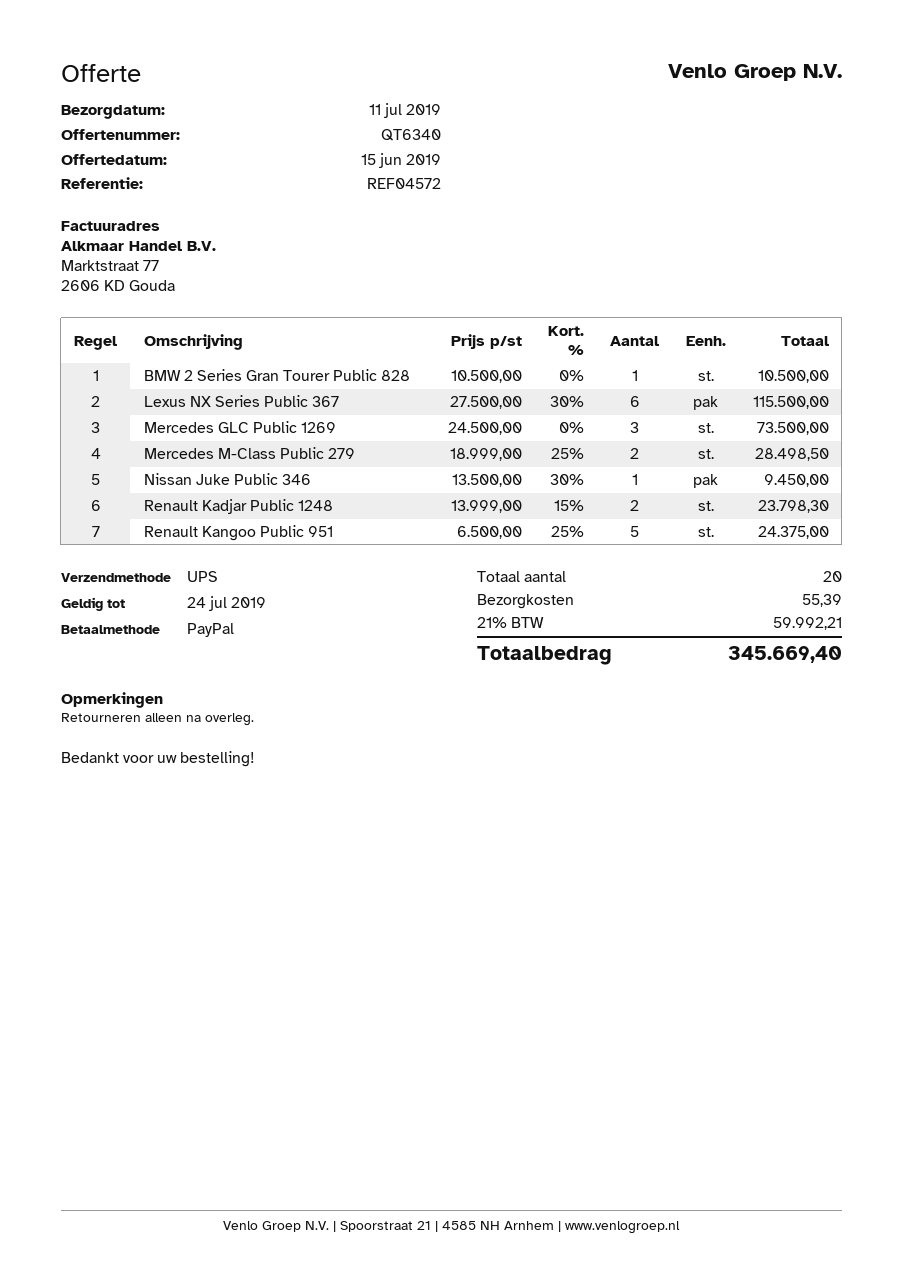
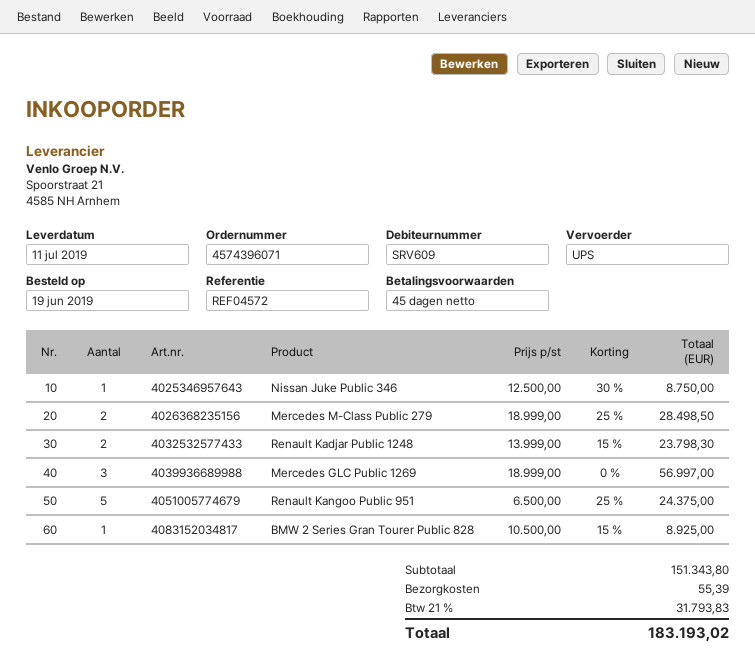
BMW 2 Series Gran Tourer Public 828: 1 x 10500.00 = 10500.00 -> 1 x 10500.00 - 15% = 8925.00
Lexus NX Series Public 367: 6 x 27500.00 - 30% = 115500.00 -> none
Mercedes GLC Public 1269: 3 x 24500.00 = 73500.00 -> 3 x 18999.00 = 56997.00
Nissan Juke Public 346: 1 x 13500.00 - 30% = 9450.00 -> 1 x 12500.00 - 30% = 8750.00
tax: 21% = 59992.21 -> 21% = 31793.83
total: 345669.40 -> 183193.02

